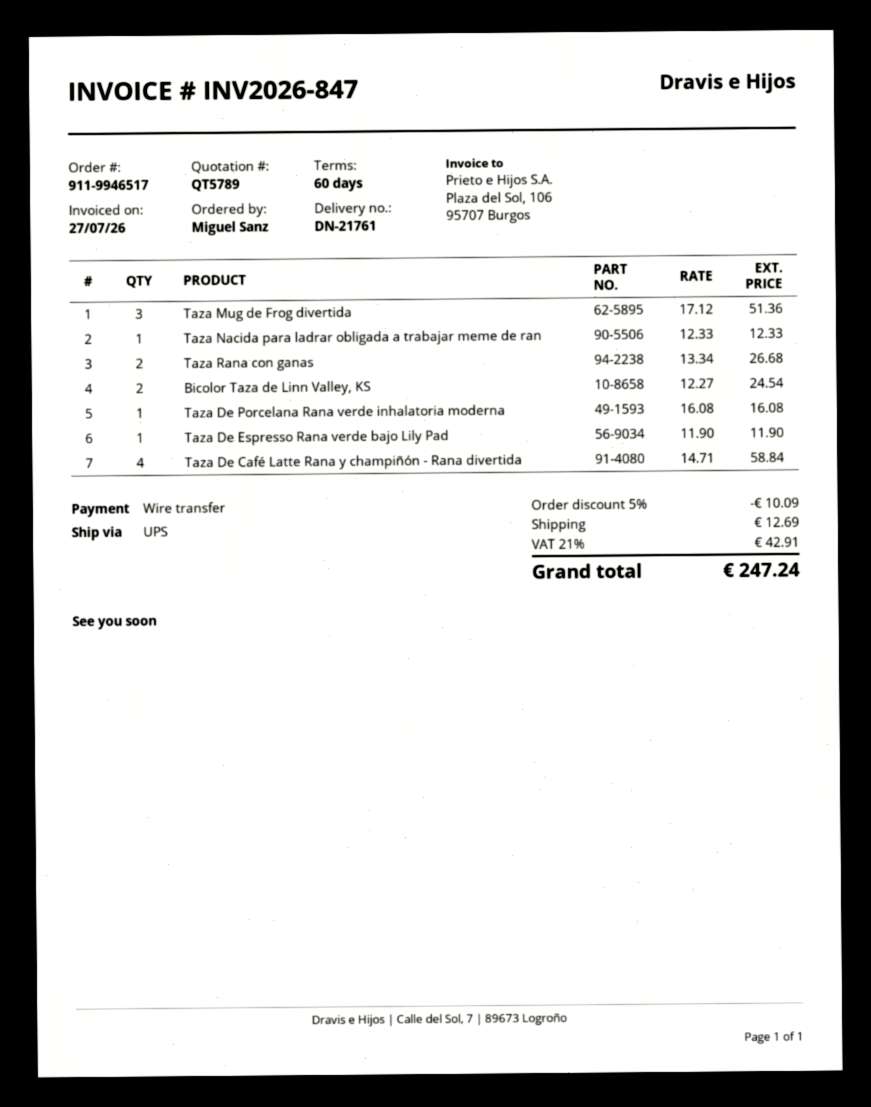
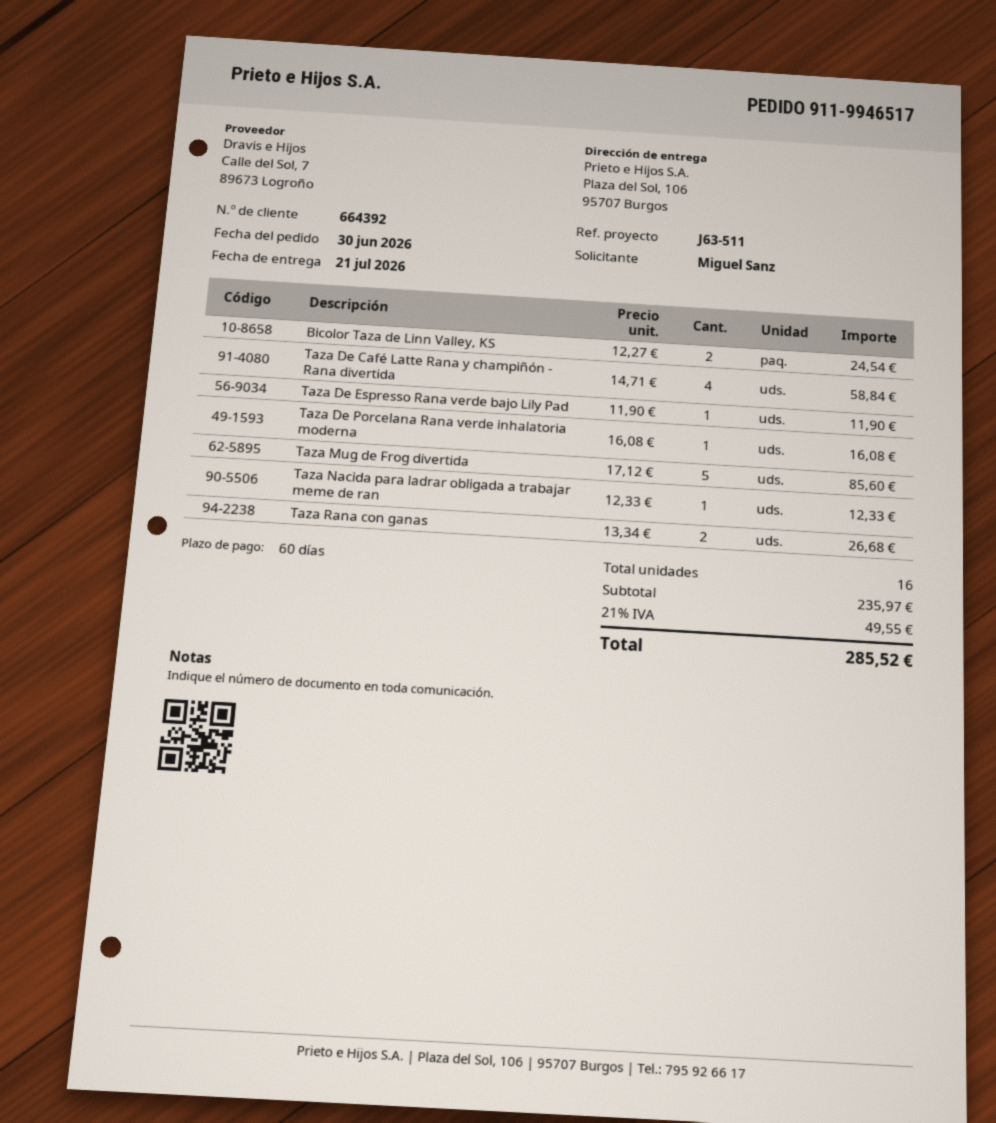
Taza Mug de Frog divertida: 3 x 17.12 = 51.36 -> 5 x 17.12 = 85.60
discount: 5% = 10.09 -> none
shipping: 12.69 -> none
tax: 21% = 42.91 -> 21% = 49.55
total: 247.24 -> 285.52

